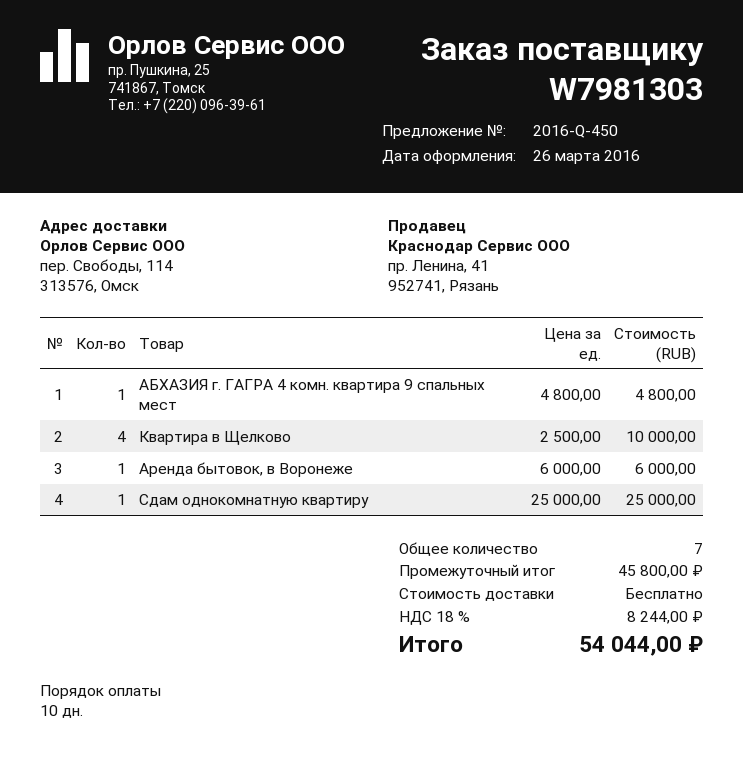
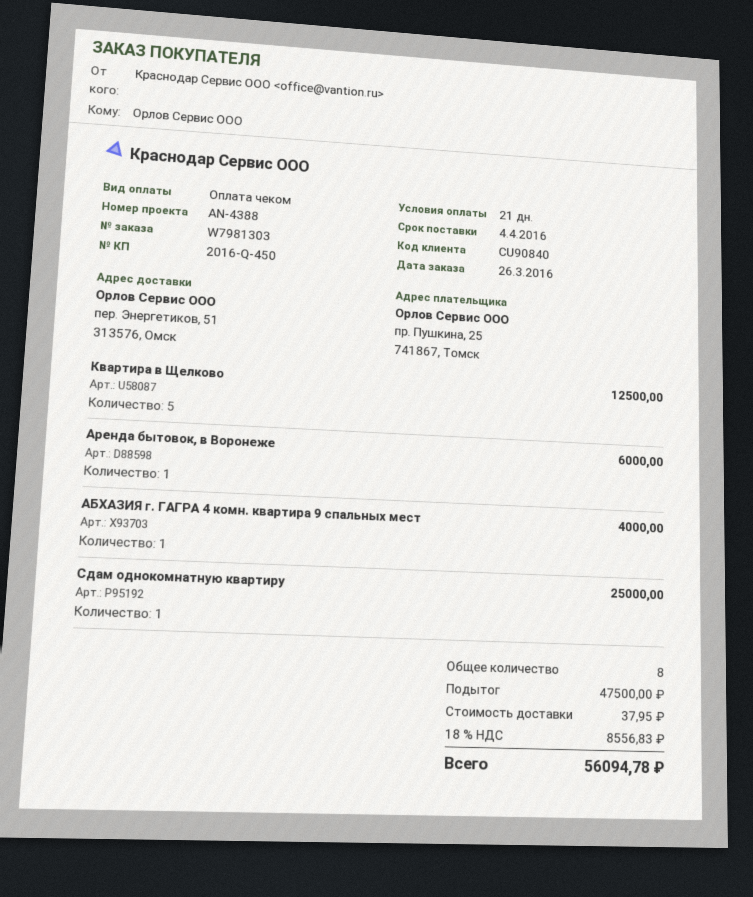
payment terms: 10 days -> 21 days
ship to: пер. Свободы, 114, 313576, Омск -> пер. Энергетиков, 51, 313576, Омск
АБХАЗИЯ г. ГАГРА 4 комн. квартира 9 спальных мест: 1 for 4800.00 -> 1 for 4000.00
Квартира в Щелково: 4 for 10000.00 -> 5 for 12500.00
total quantity: 7 -> 8
subtotal: 45800.00 -> 47500.00
shipping: 0.00 -> 37.95
tax: 18% = 8244.00 -> 18% = 8556.83
total: 54044.00 -> 56094.78

